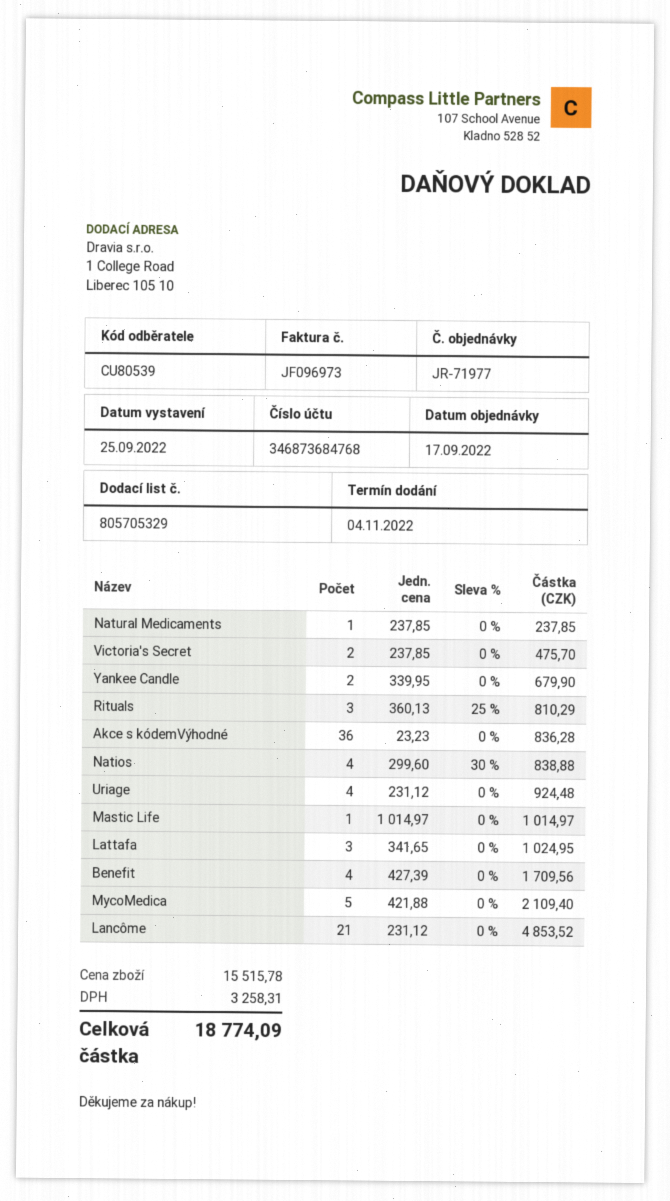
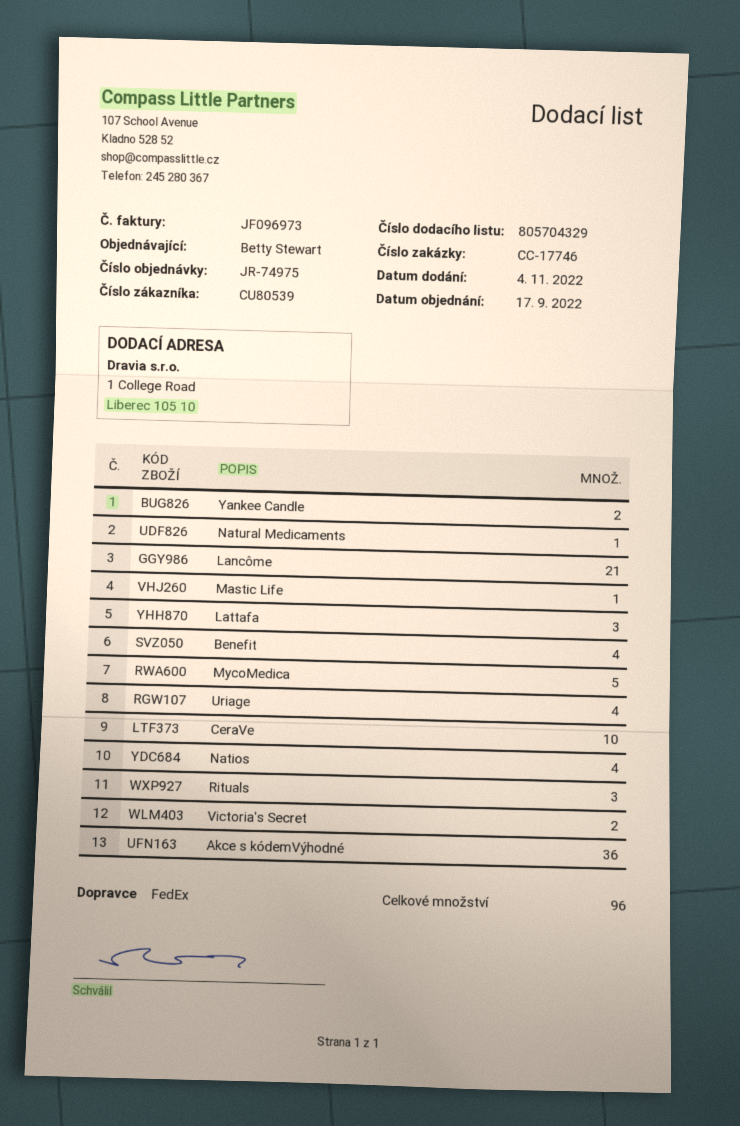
order number: JR-71977 -> JR-74975
delivery note number: 805705329 -> 805704329
CeraVe: none -> 10

